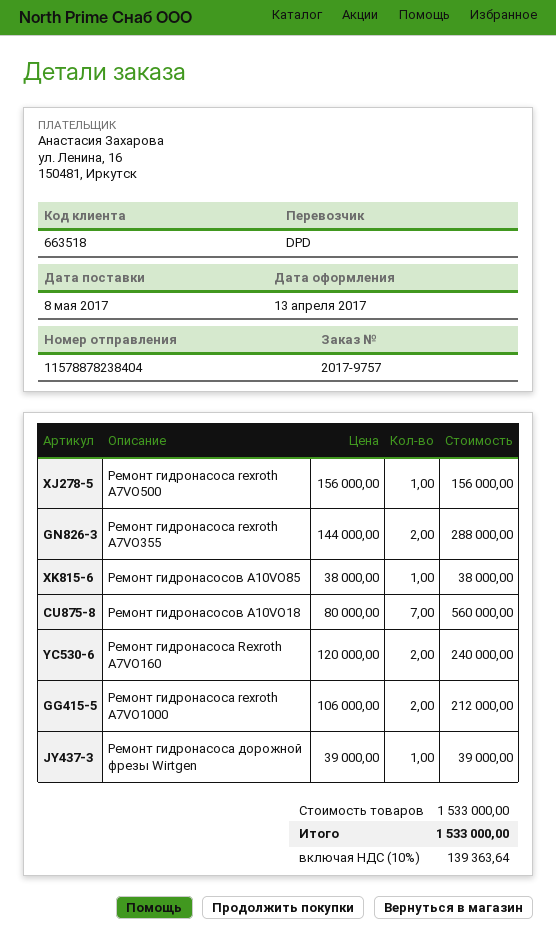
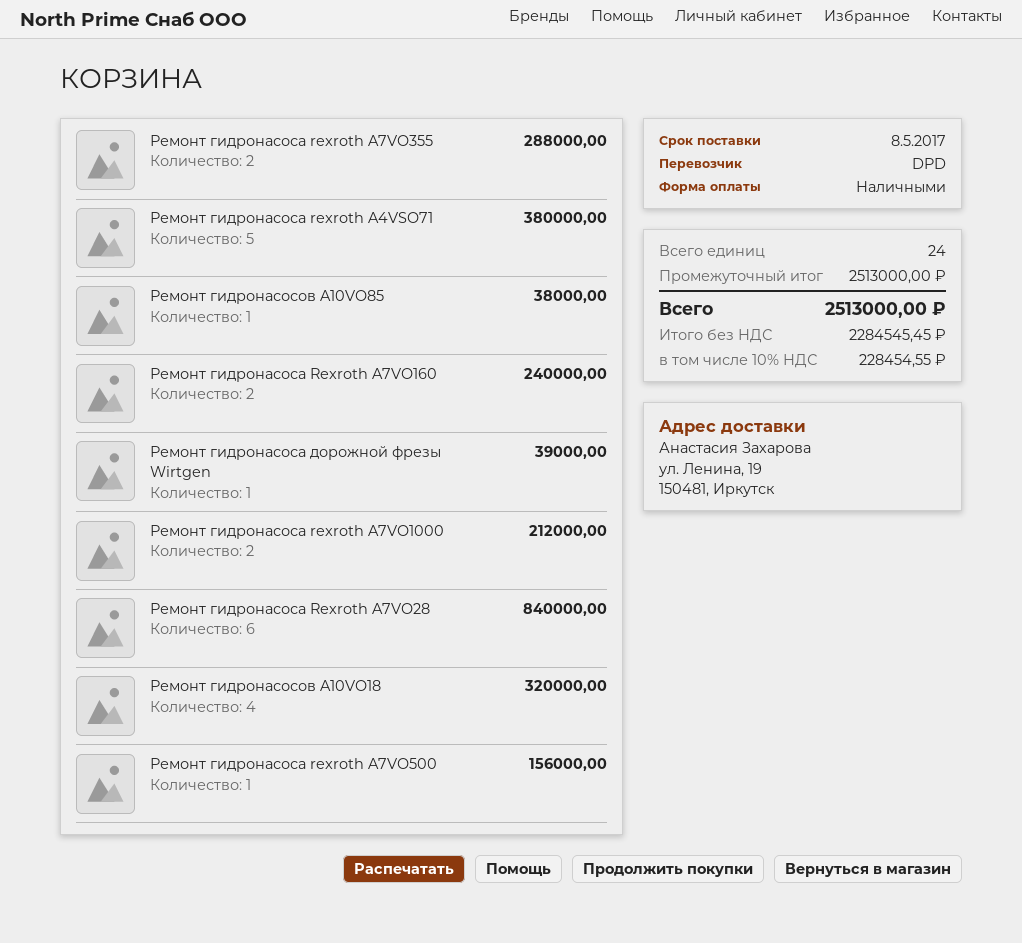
Ремонт гидронасосов A10VO18: 7 for 560000.00 -> 4 for 320000.00
Ремонт гидронасоса rexroth A4VSO71: none -> 5 for 380000.00
Ремонт гидронасоса Rexroth A7VO28: none -> 6 for 840000.00
subtotal: 1533000.00 -> 2513000.00
tax: 10% = 139363.64 -> 10% = 228454.55
total: 1533000.00 -> 2513000.00

